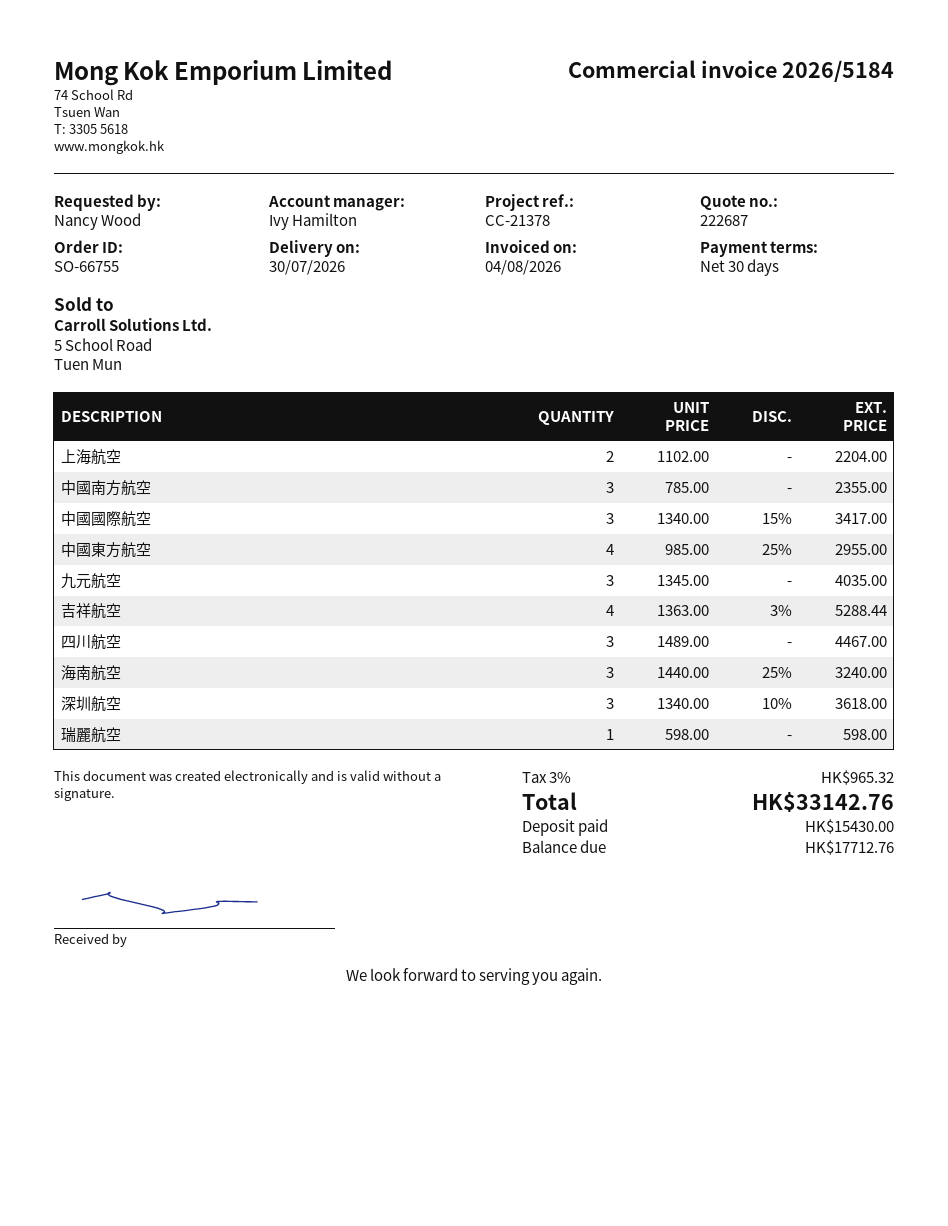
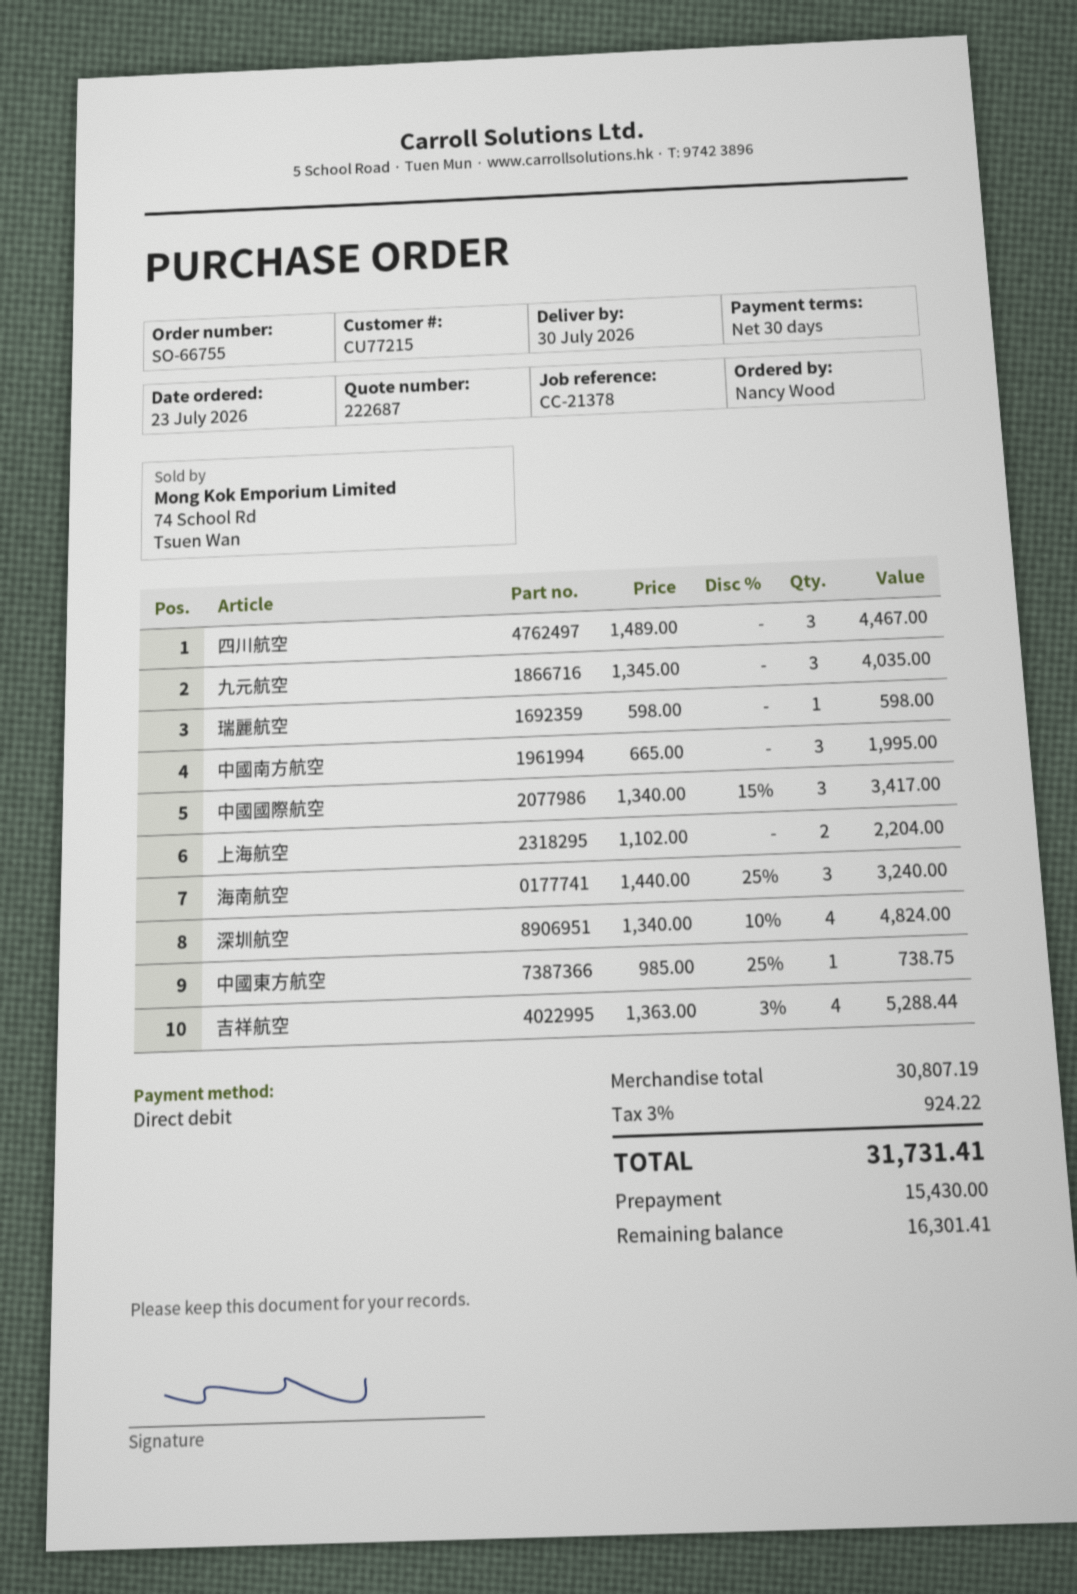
中國南方航空: 3 x 785.00 = 2355.00 -> 3 x 665.00 = 1995.00
中國東方航空: 4 x 985.00 - 25% = 2955.00 -> 1 x 985.00 - 25% = 738.75
深圳航空: 3 x 1340.00 - 10% = 3618.00 -> 4 x 1340.00 - 10% = 4824.00
tax: 3% = 965.32 -> 3% = 924.22
total: 33142.76 -> 31731.41
balance: 17712.76 -> 16301.41

